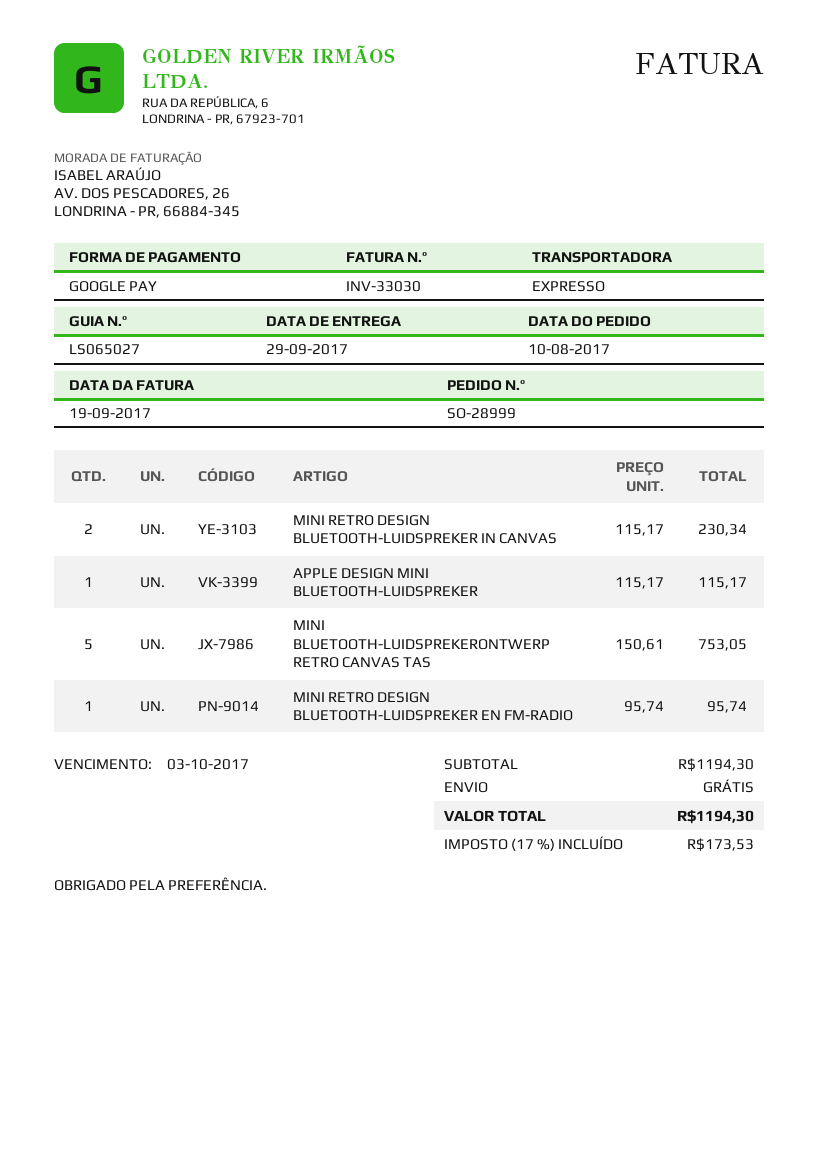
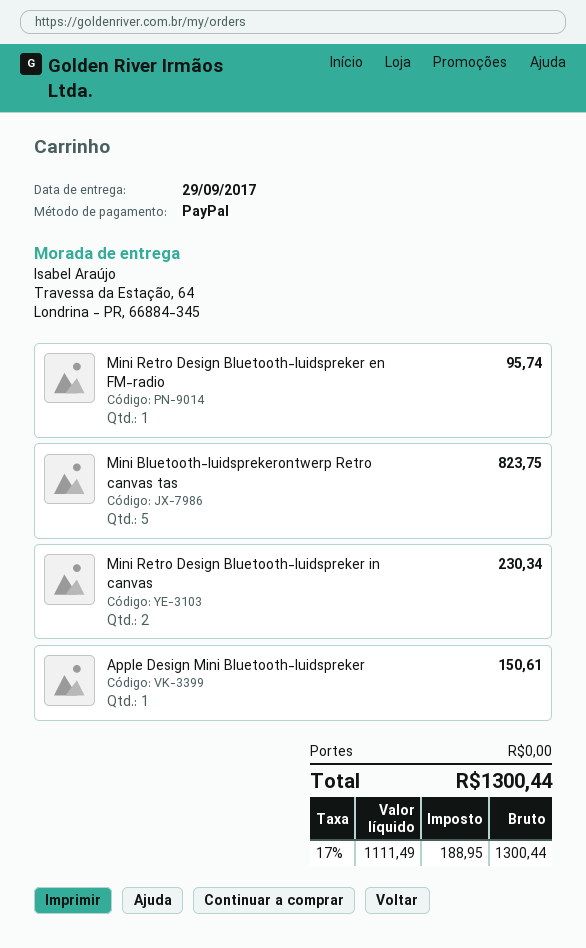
payment method: Google Pay -> PayPal
APPLE DESIGN MINI BLUETOOTH-LUIDSPREKER: 1 for 115.17 -> 1 for 150.61
MINI BLUETOOTH-LUIDSPREKERONTWERP RETRO CANVAS TAS: 5 for 753.05 -> 5 for 823.75
tax: 17% = 173.53 -> 17% = 188.95
total: 1194.30 -> 1300.44

